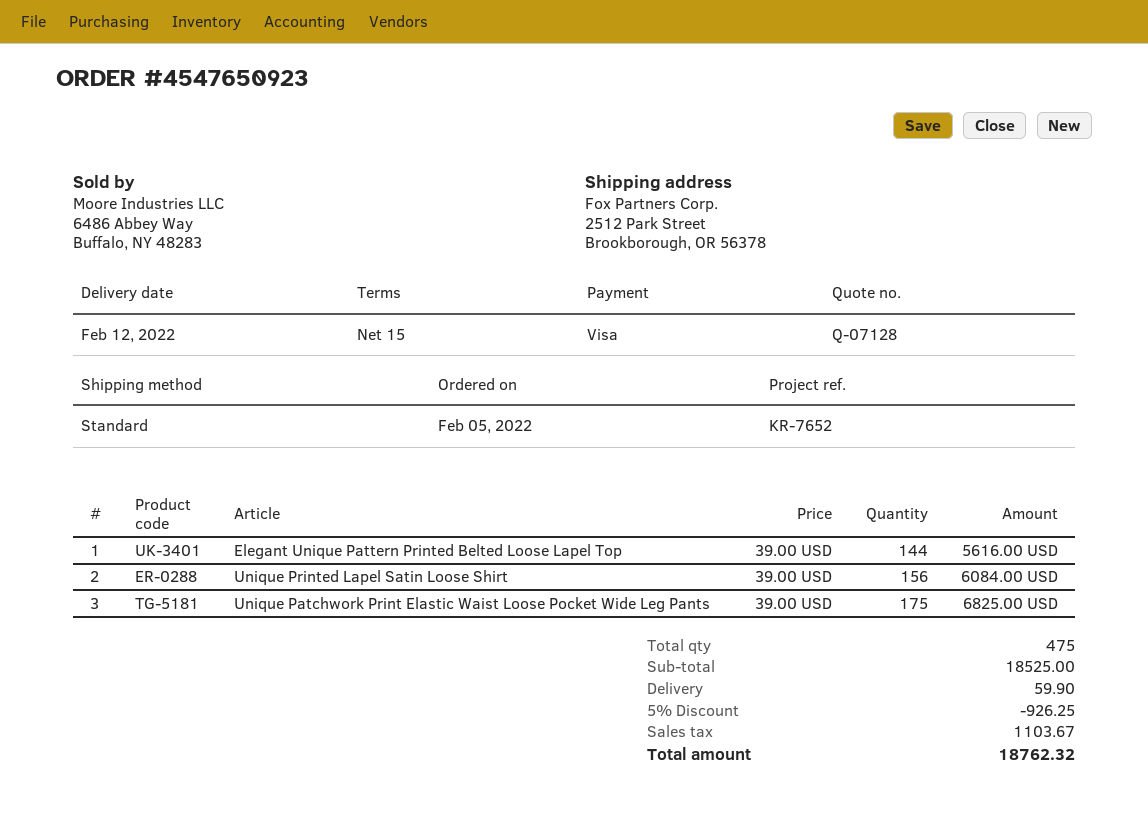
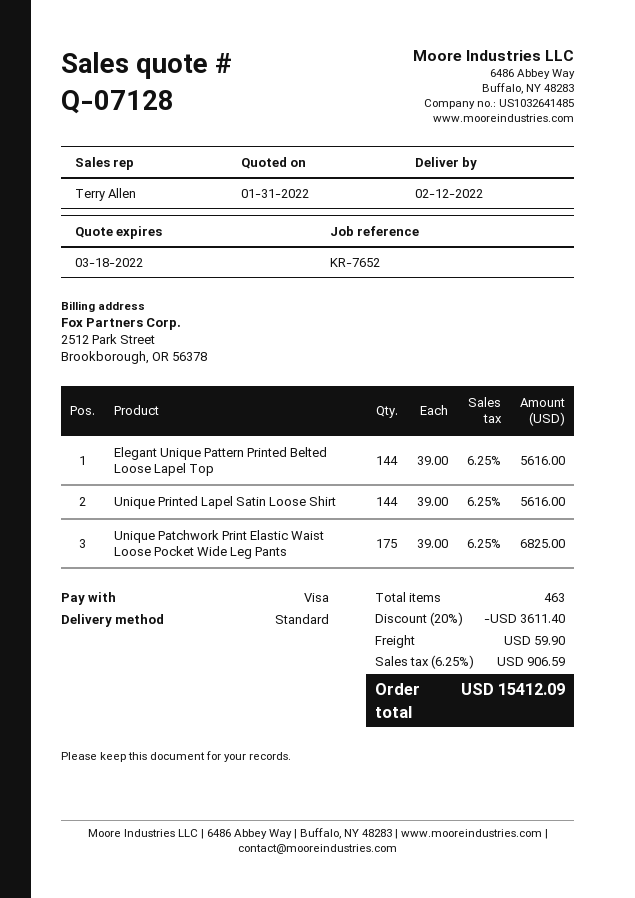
Unique Printed Lapel Satin Loose Shirt: 156 x 39.00 = 6084.00 -> 144 x 39.00 = 5616.00
total quantity: 475 -> 463
discount: 5% = 926.25 -> 20% = 3611.40
tax: 1103.67 -> 906.59
total: 18762.32 -> 15412.09

